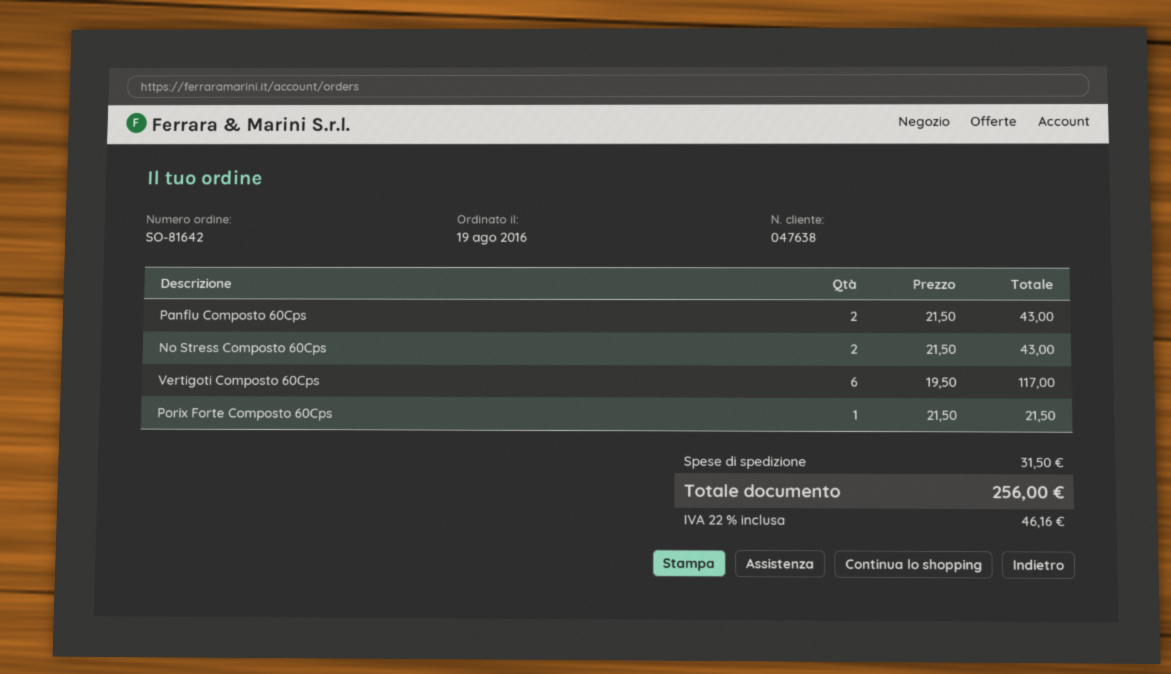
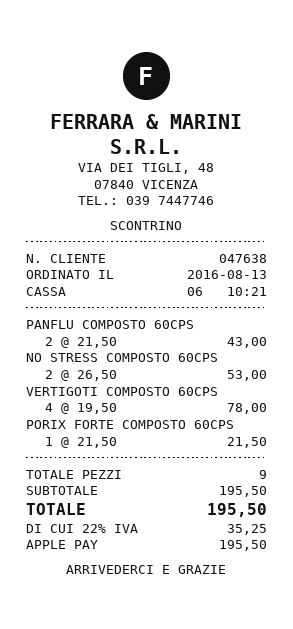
order date: 2016-08-19 -> 2016-08-13
No Stress Composto 60Cps: 2 x 21.50 = 43.00 -> 2 x 26.50 = 53.00
Vertigoti Composto 60Cps: 6 x 19.50 = 117.00 -> 4 x 19.50 = 78.00
shipping: 31.50 -> none
tax: 22% = 46.16 -> 22% = 35.25
total: 256.00 -> 195.50

